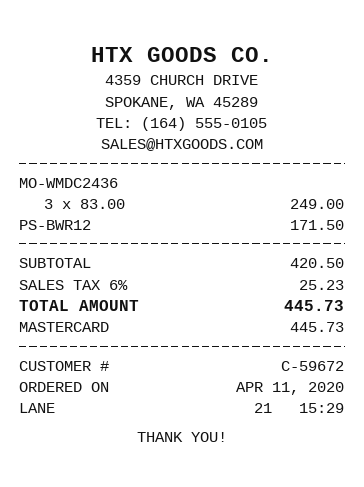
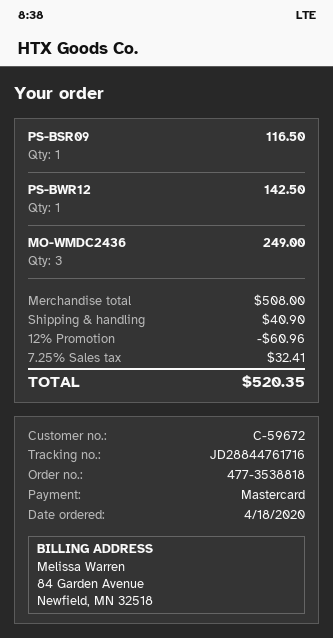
order date: 2020-04-11 -> 2020-04-18
PS-BWR12: 1 for 171.50 -> 1 for 142.50
PS-BSR09: none -> 1 for 116.50
subtotal: 420.50 -> 508.00
discount: none -> 12% = 60.96
shipping: none -> 40.90
tax: 6% = 25.23 -> 7.25% = 32.41
total: 445.73 -> 520.35

